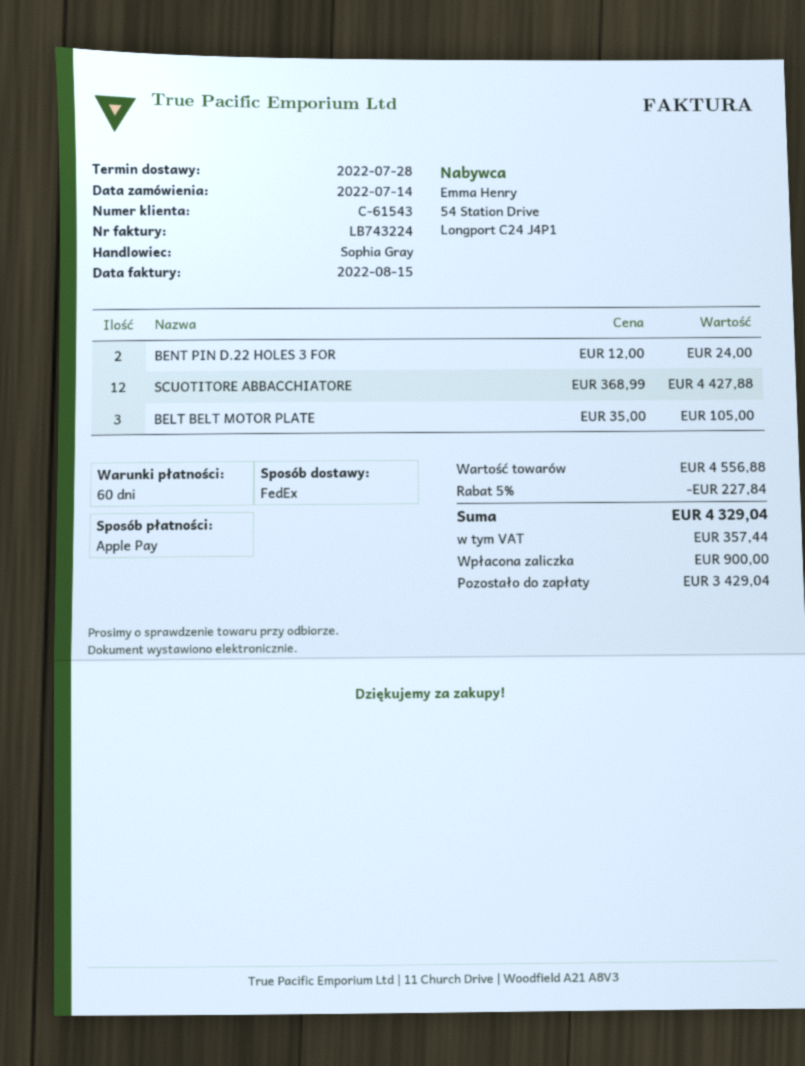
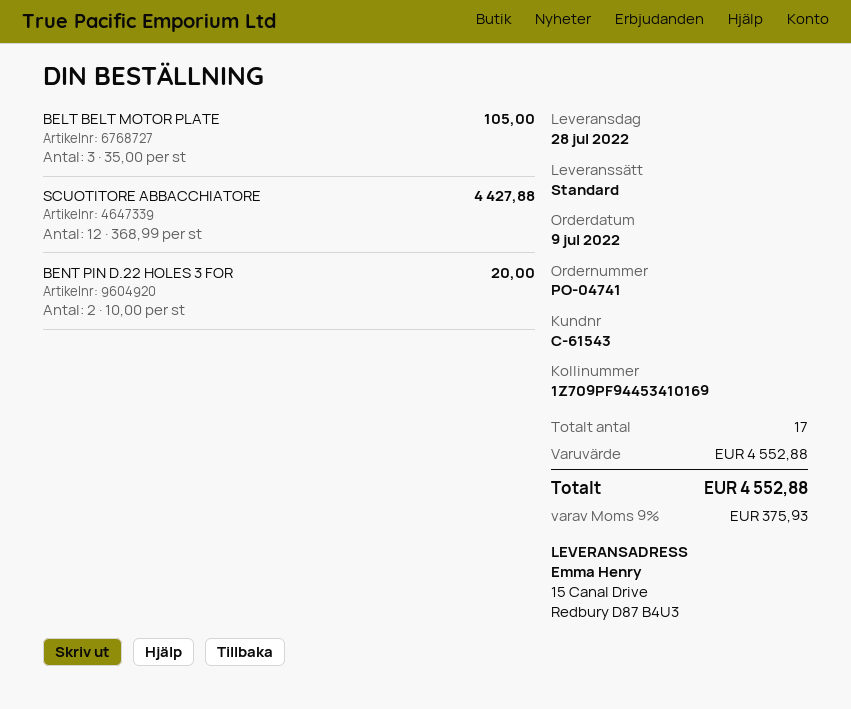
order date: 2022-07-14 -> 2022-07-09
shipping method: FedEx -> standard
BENT PIN D.22 HOLES 3 FOR: 2 x 12.00 = 24.00 -> 2 x 10.00 = 20.00
subtotal: 4556.88 -> 4552.88
discount: 5% = 227.84 -> none
tax: 357.44 -> 375.93
total: 4329.04 -> 4552.88

